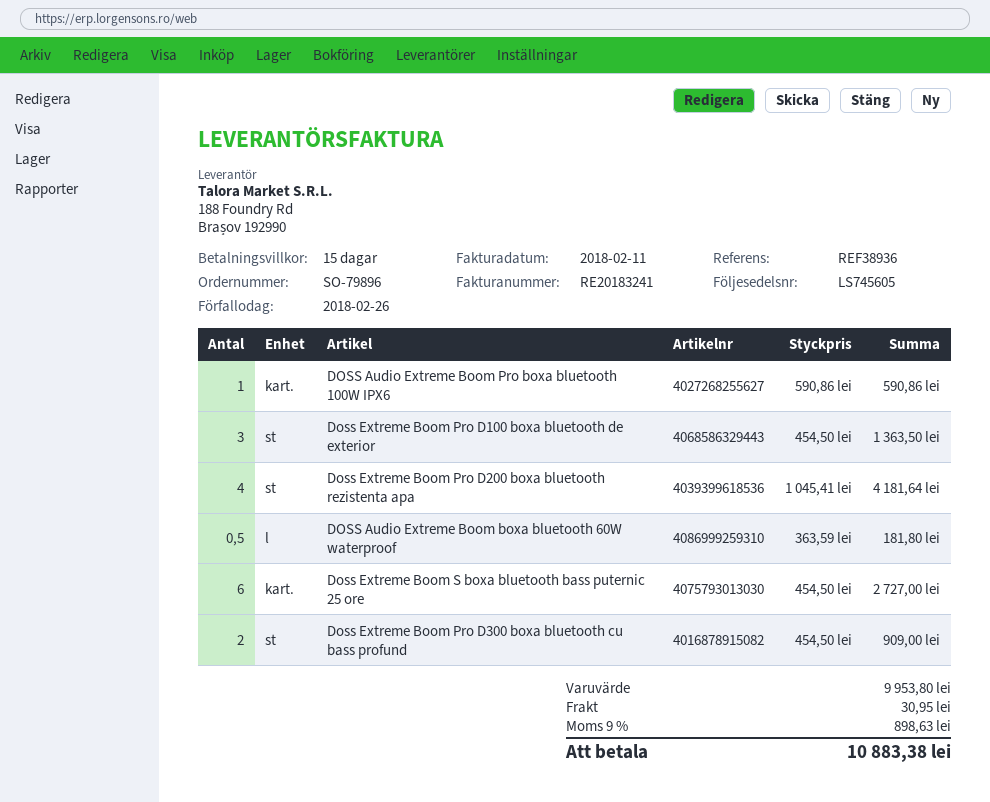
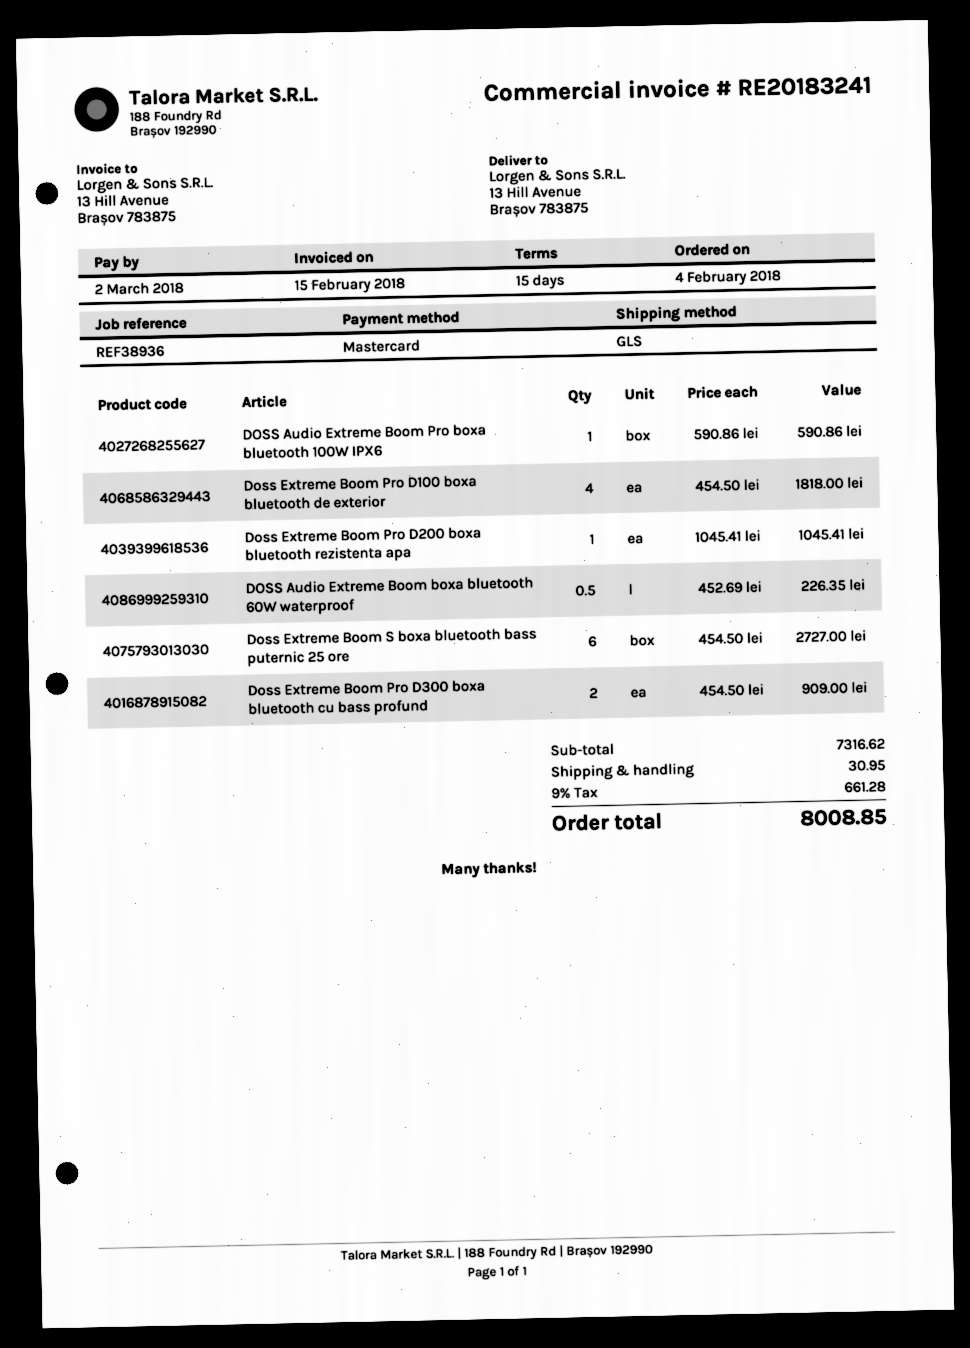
invoice date: 2018-02-11 -> 2018-02-15
due date: 2018-02-26 -> 2018-03-02
Doss Extreme Boom Pro D100 boxa bluetooth de exterior: 3 x 454.50 = 1363.50 -> 4 x 454.50 = 1818.00
Doss Extreme Boom Pro D200 boxa bluetooth rezistenta apa: 4 x 1045.41 = 4181.64 -> 1 x 1045.41 = 1045.41
DOSS Audio Extreme Boom boxa bluetooth 60W waterproof: 0.5 x 363.59 = 181.80 -> 0.5 x 452.69 = 226.35
subtotal: 9953.80 -> 7316.62
tax: 9% = 898.63 -> 9% = 661.28
total: 10883.38 -> 8008.85

